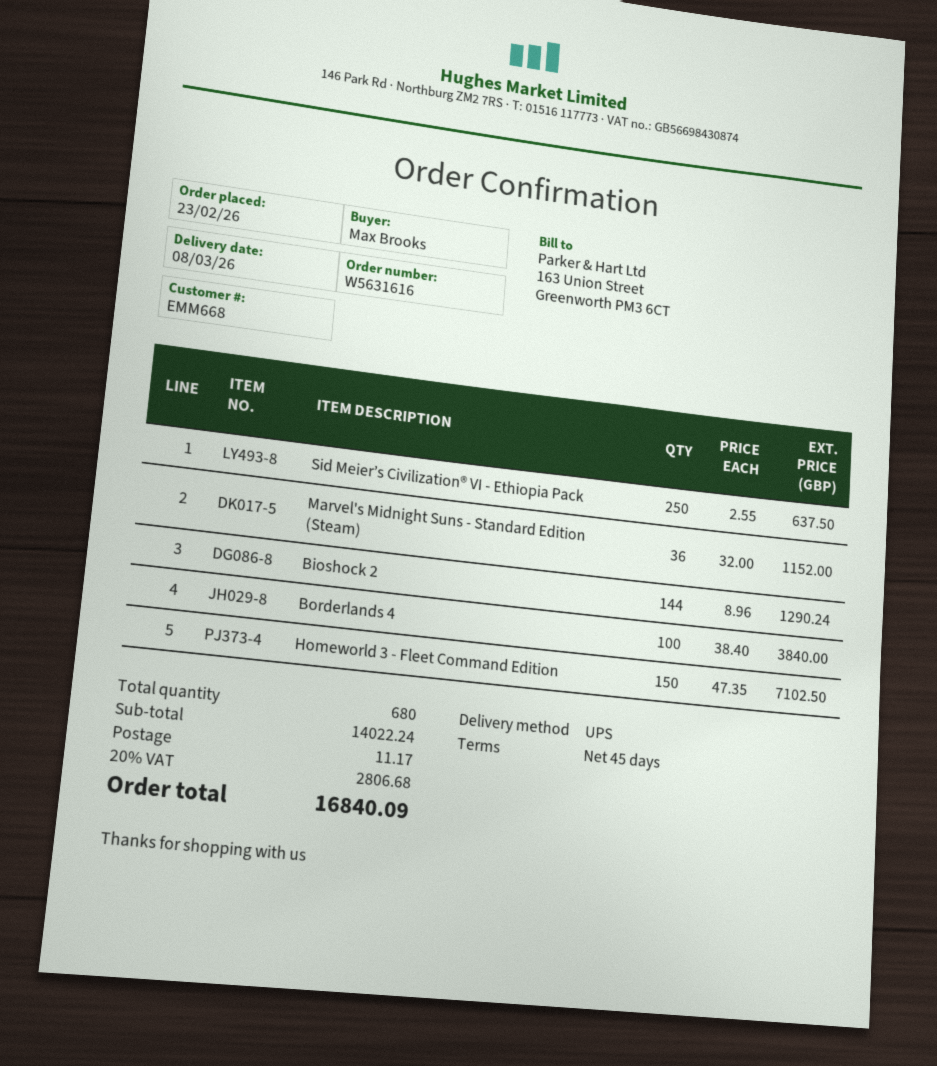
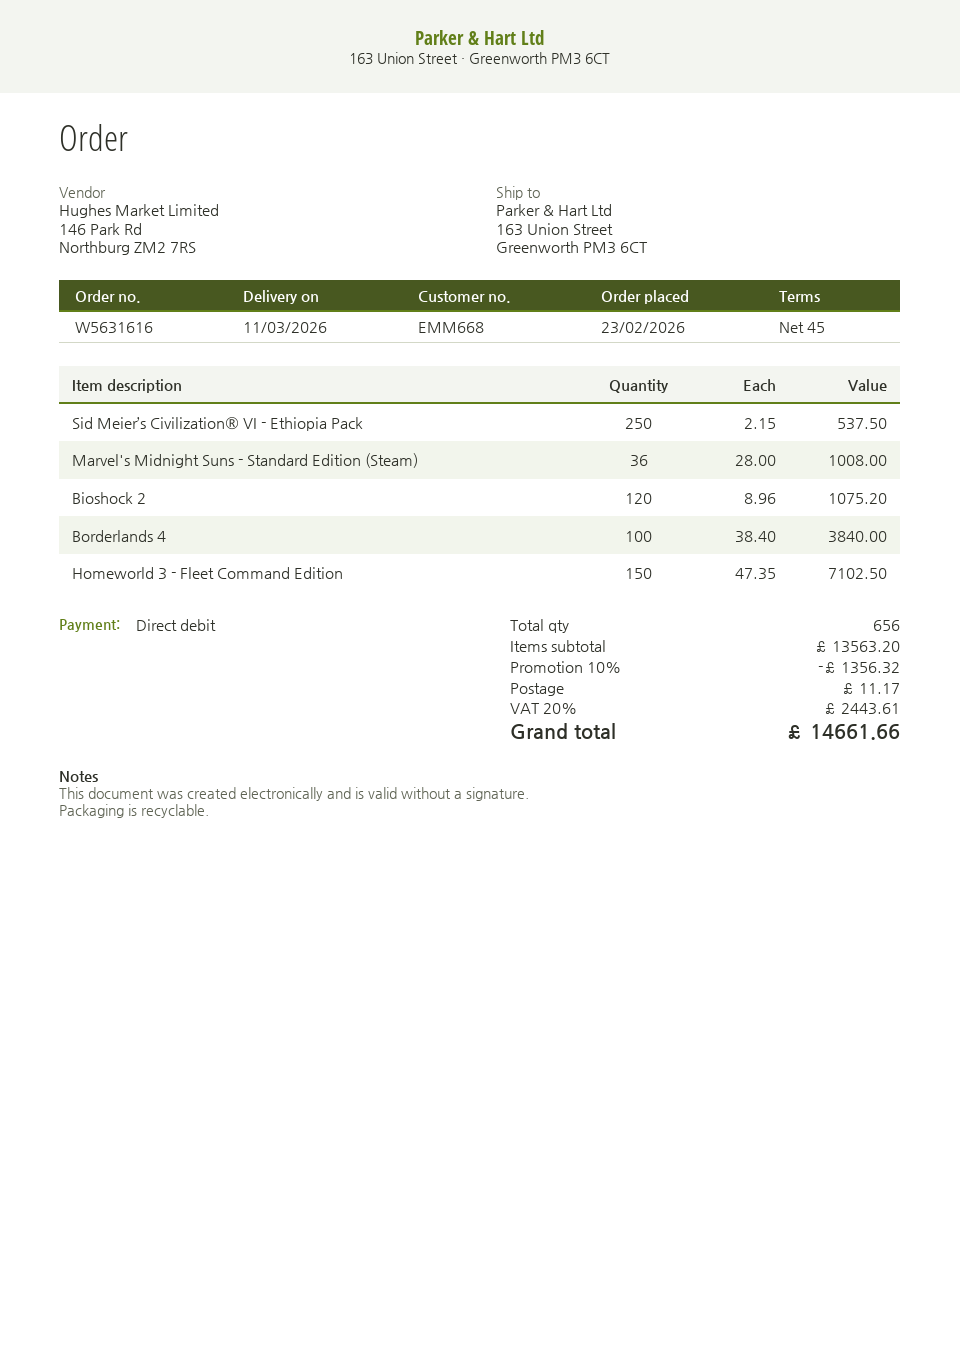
delivery date: 2026-03-08 -> 2026-03-11
Sid Meier’s Civilization® VI - Ethiopia Pack: 250 x 2.55 = 637.50 -> 250 x 2.15 = 537.50
Marvel's Midnight Suns - Standard Edition (Steam): 36 x 32.00 = 1152.00 -> 36 x 28.00 = 1008.00
Bioshock 2: 144 x 8.96 = 1290.24 -> 120 x 8.96 = 1075.20
total quantity: 680 -> 656
subtotal: 14022.24 -> 13563.20
discount: none -> 10% = 1356.32
tax: 20% = 2806.68 -> 20% = 2443.61
total: 16840.09 -> 14661.66

